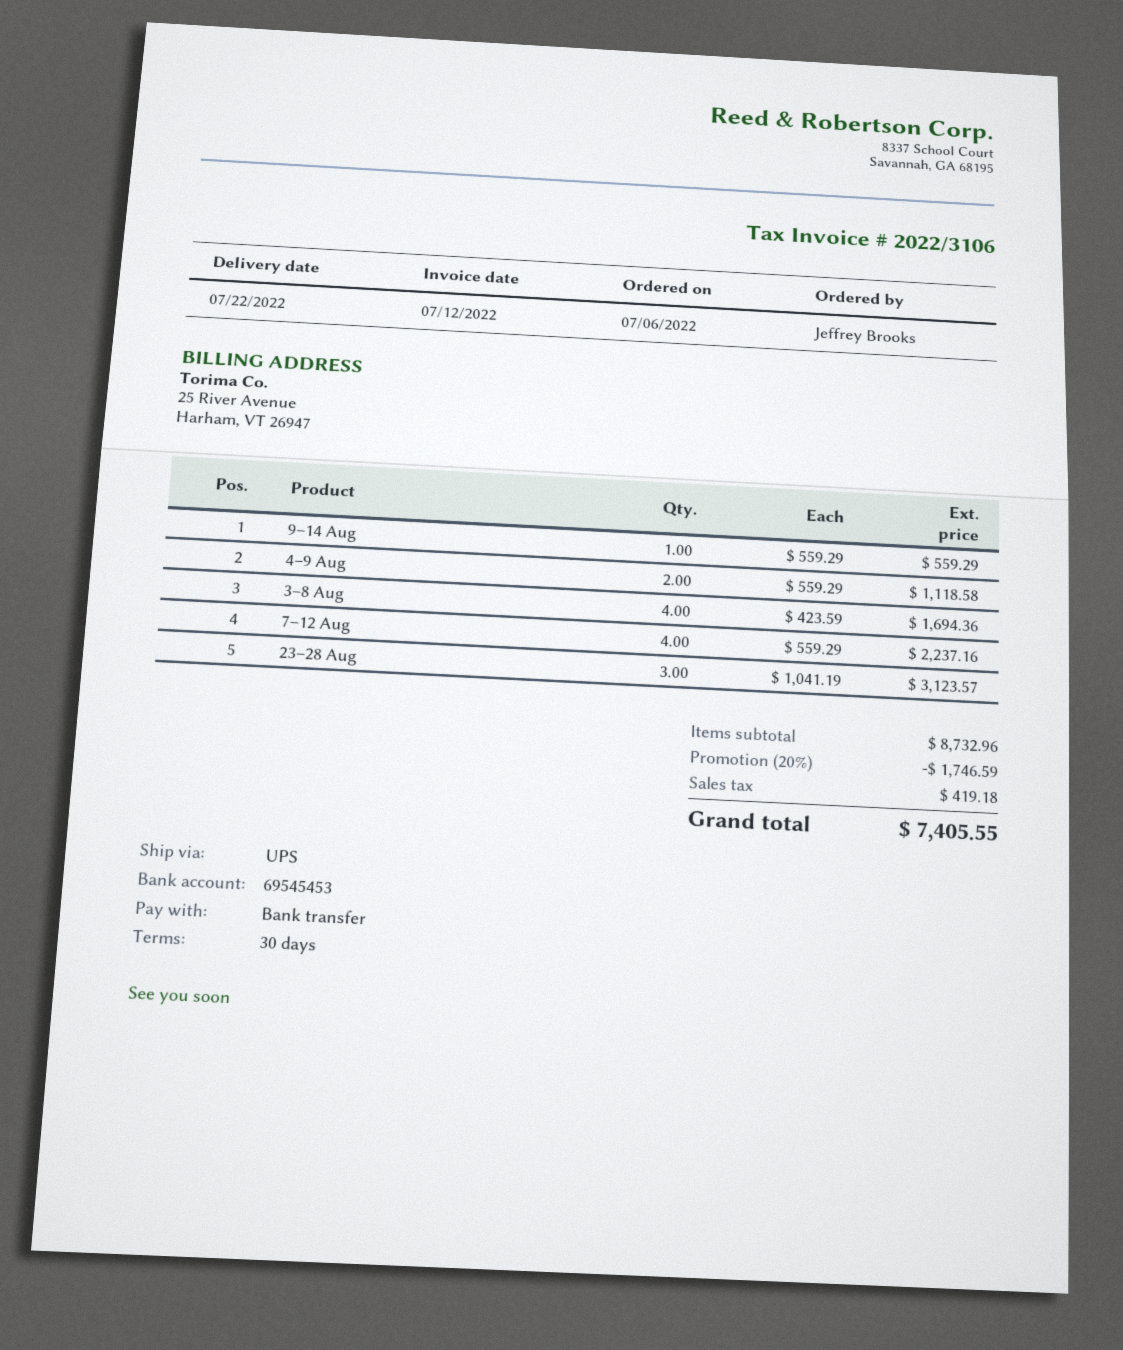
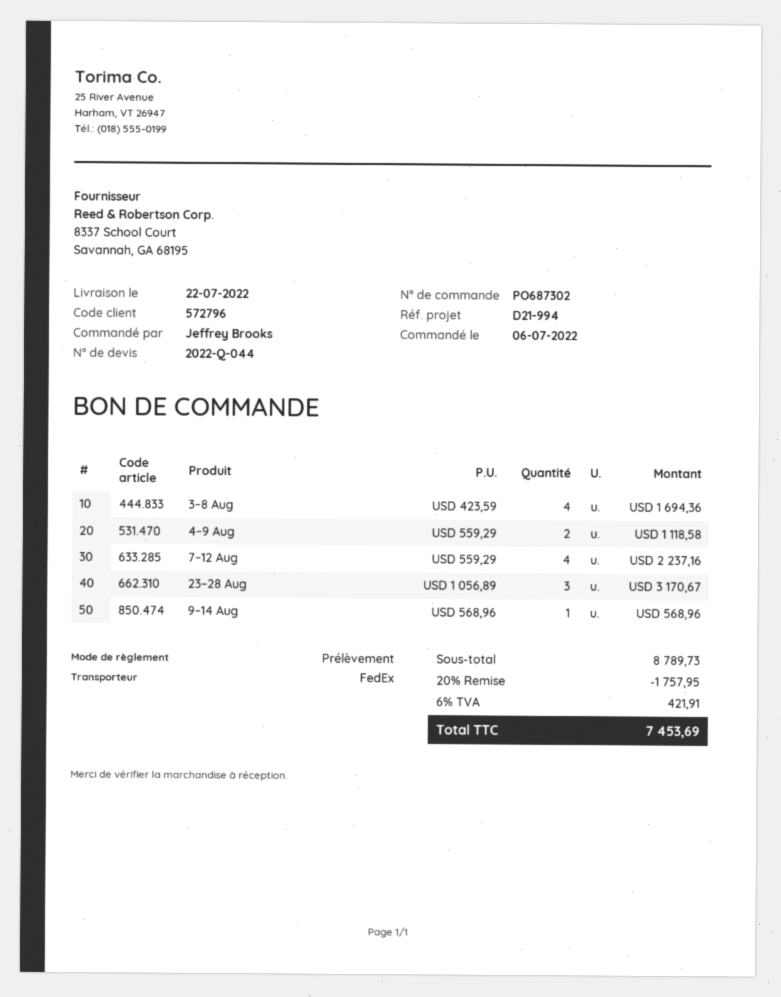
payment method: bank transfer -> direct debit
shipping method: UPS -> FedEx
9–14 Aug: 1 x 559.29 = 559.29 -> 1 x 568.96 = 568.96
23–28 Aug: 3 x 1041.19 = 3123.57 -> 3 x 1056.89 = 3170.67
subtotal: 8732.96 -> 8789.73
discount: 20% = 1746.59 -> 20% = 1757.95
tax: 419.18 -> 421.91
total: 7405.55 -> 7453.69

